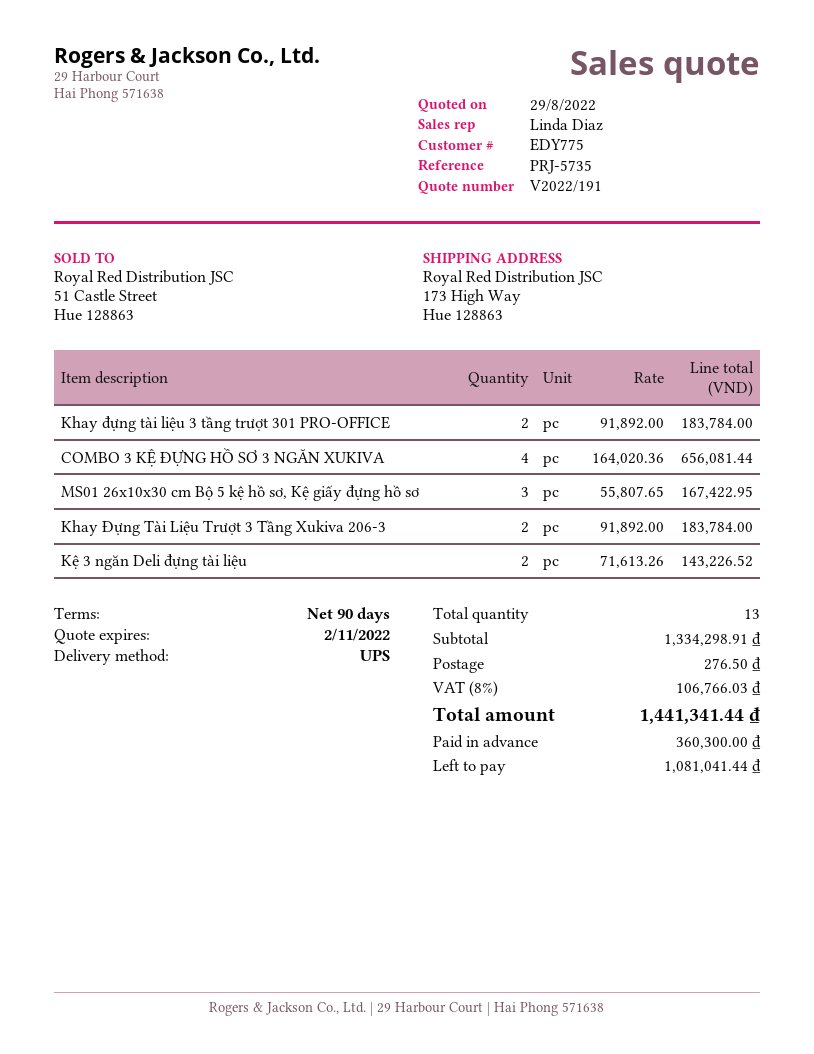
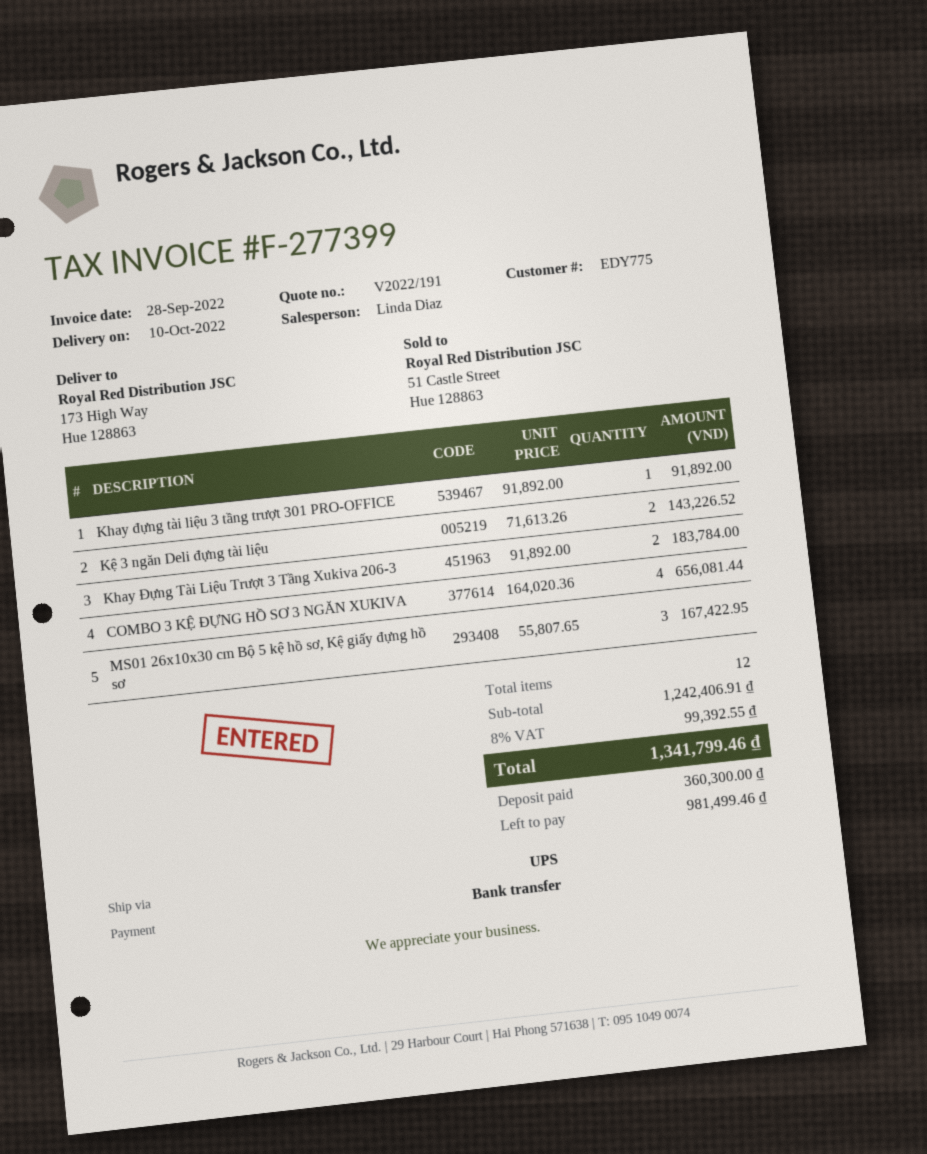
Khay đựng tài liệu 3 tầng trượt 301 PRO-OFFICE: 2 x 91892.00 = 183784.00 -> 1 x 91892.00 = 91892.00
total quantity: 13 -> 12
subtotal: 1334298.91 -> 1242406.91
shipping: 276.50 -> none
tax: 8% = 106766.03 -> 8% = 99392.55
total: 1441341.44 -> 1341799.46
balance: 1081041.44 -> 981499.46

